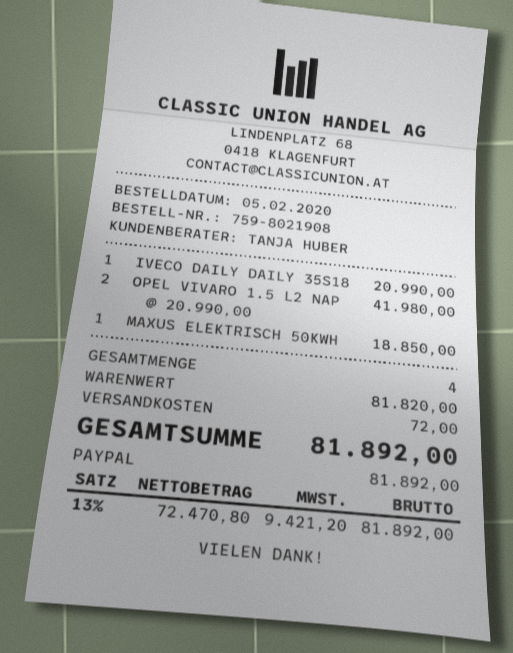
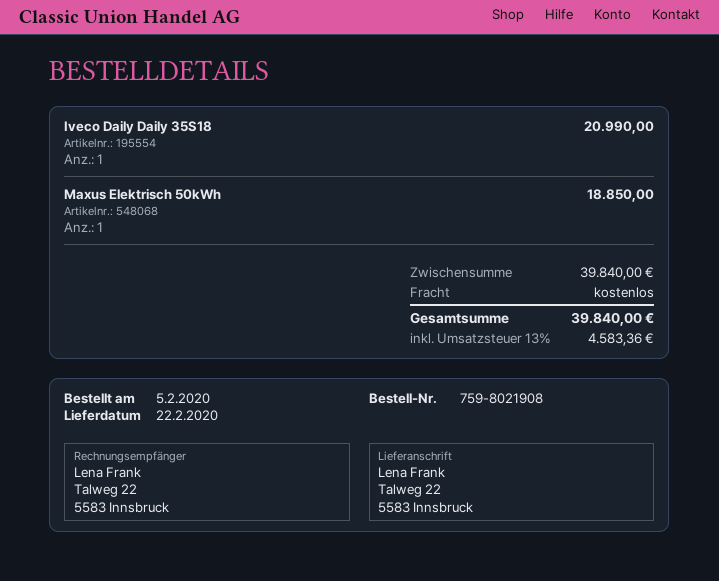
OPEL VIVARO 1.5 L2 NAP: 2 for 41980.00 -> none
subtotal: 81820.00 -> 39840.00
shipping: 72.00 -> 0.00
tax: 13% = 9421.20 -> 13% = 4583.36
total: 81892.00 -> 39840.00

